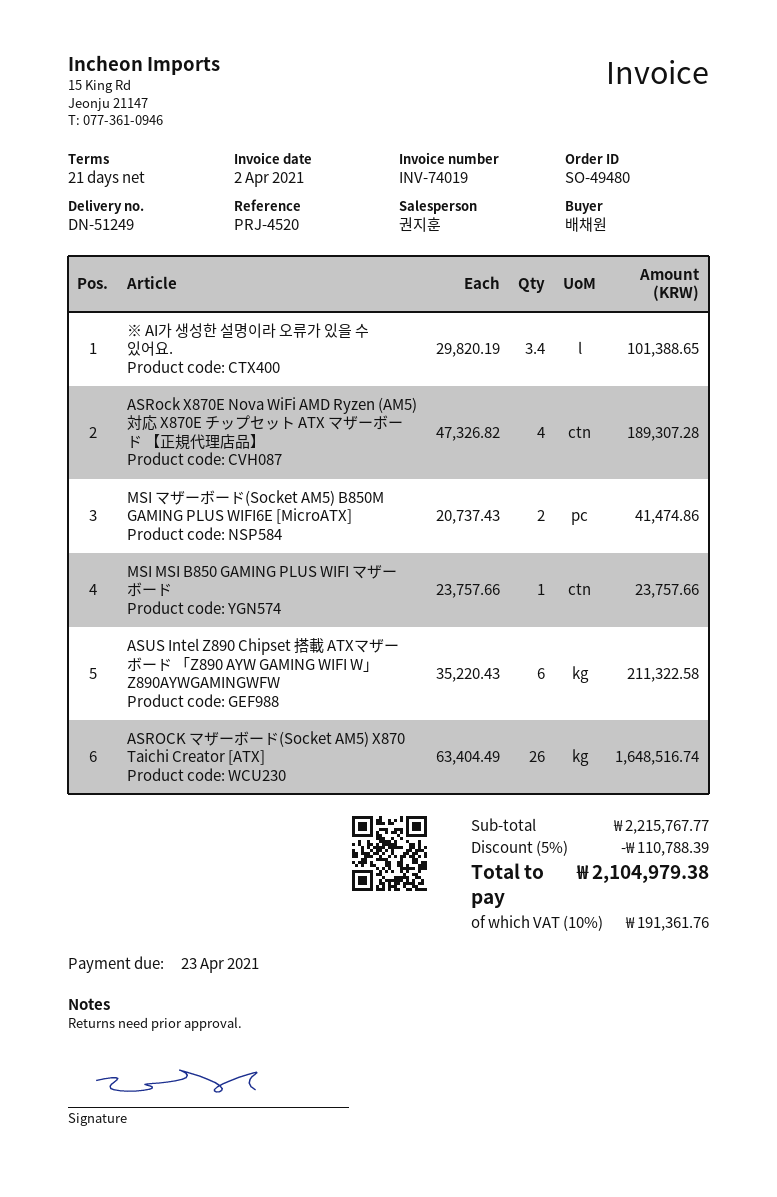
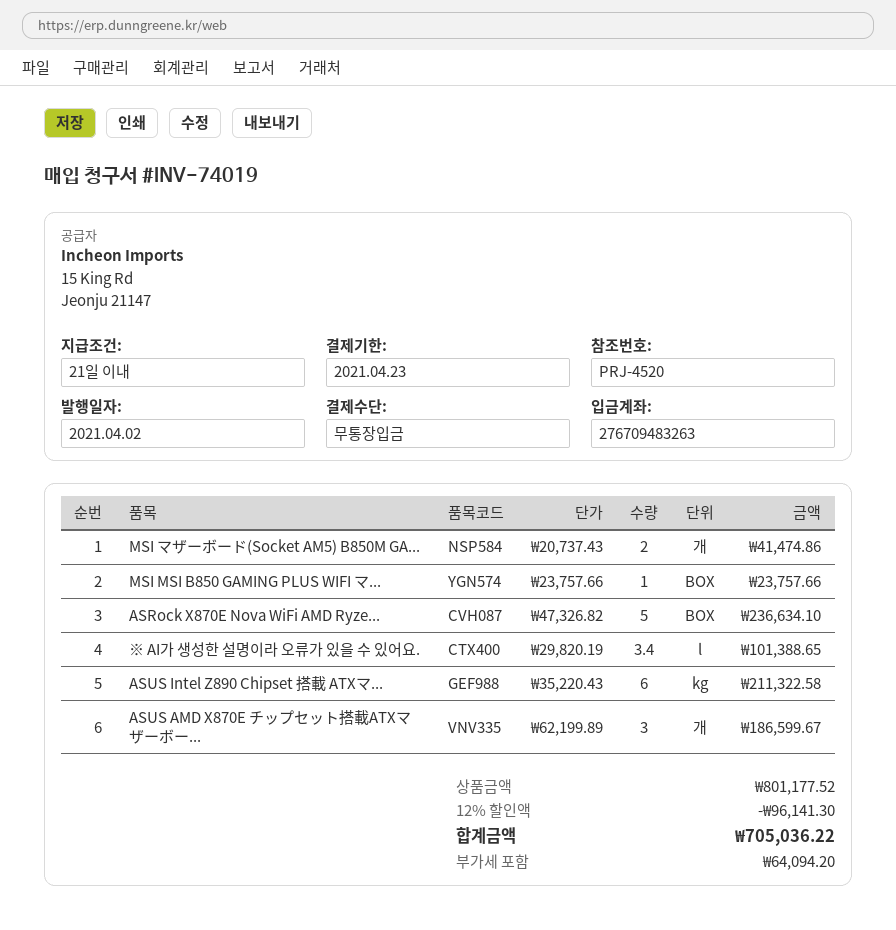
ASRock X870E Nova WiFi AMD Ryzen (AM5) 対応 X870E チップセット ATX マザーボード 【正規代理店品】: 4 x 47326.82 = 189307.28 -> 5 x 47326.82 = 236634.10
ASROCK マザーボード(Socket AM5) X870 Taichi Creator [ATX]: 26 x 63404.49 = 1648516.74 -> none
ASUS AMD X870E チップセット搭載ATXマザーボー...: none -> 3 x 62199.89 = 186599.67
subtotal: 2215767.77 -> 801177.52
discount: 5% = 110788.39 -> 12% = 96141.30
tax: 191361.76 -> 64094.20
total: 2104979.38 -> 705036.22

